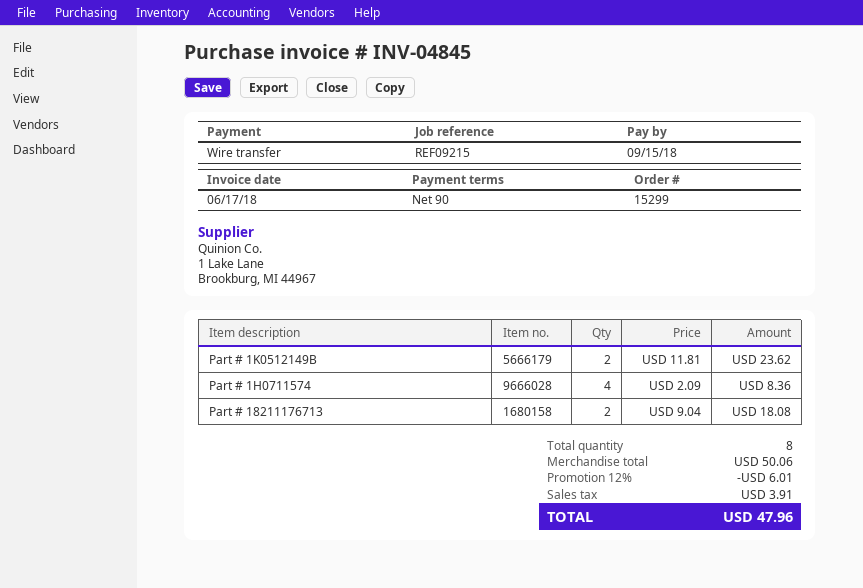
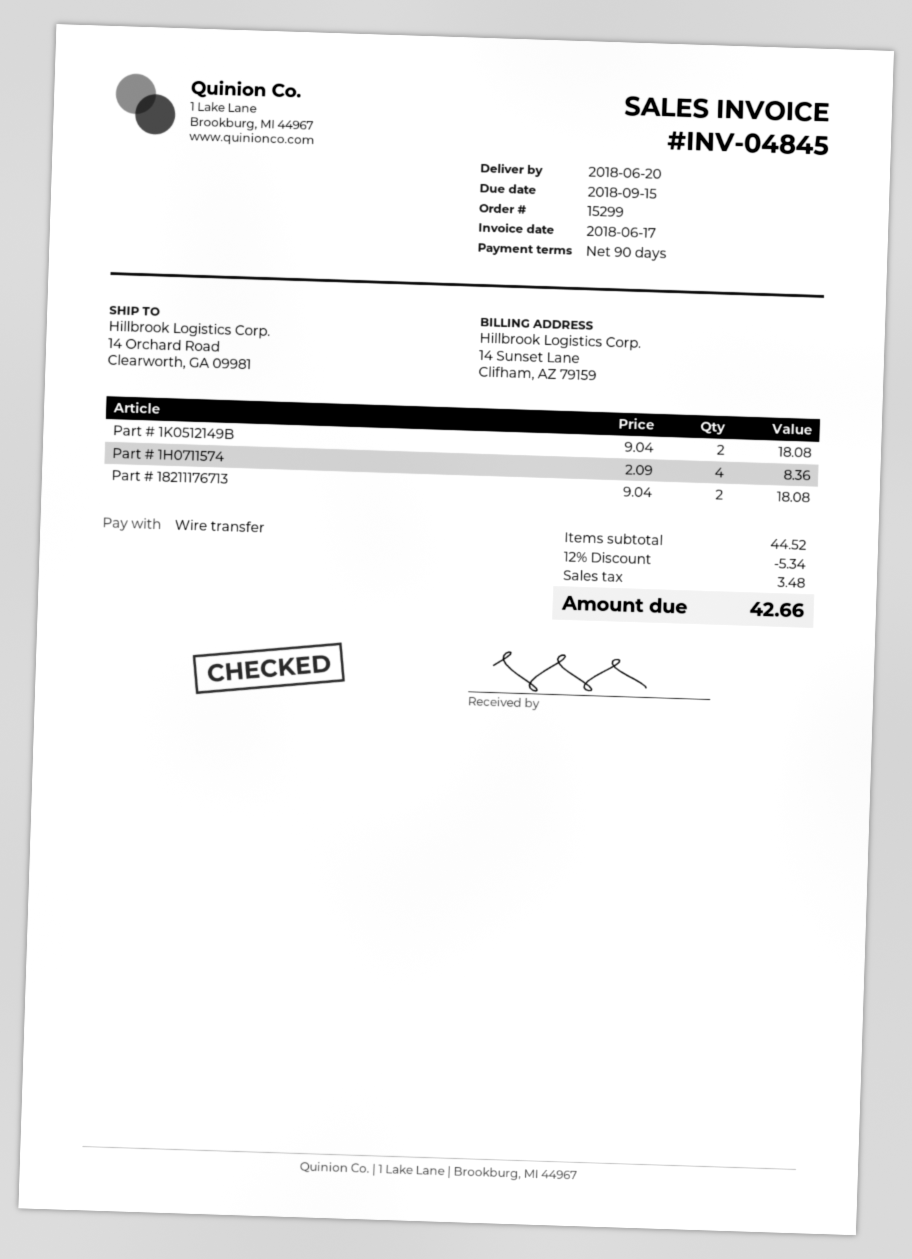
Part # 1K0512149B: 2 x 11.81 = 23.62 -> 2 x 9.04 = 18.08
subtotal: 50.06 -> 44.52
discount: 12% = 6.01 -> 12% = 5.34
tax: 3.91 -> 3.48
total: 47.96 -> 42.66

